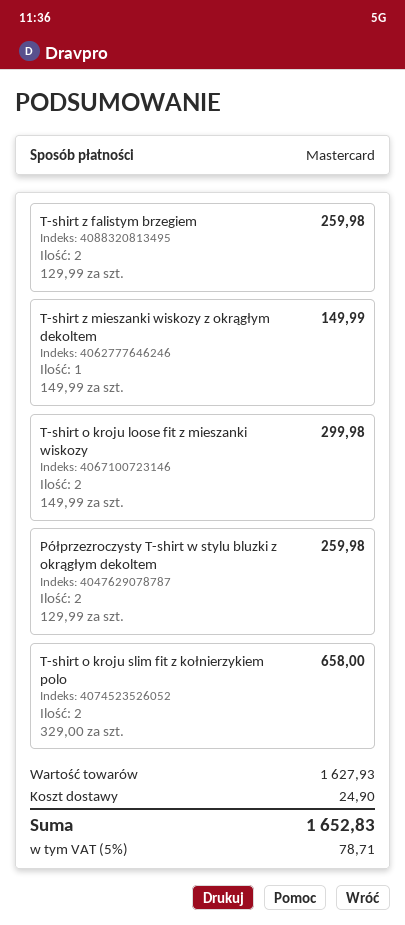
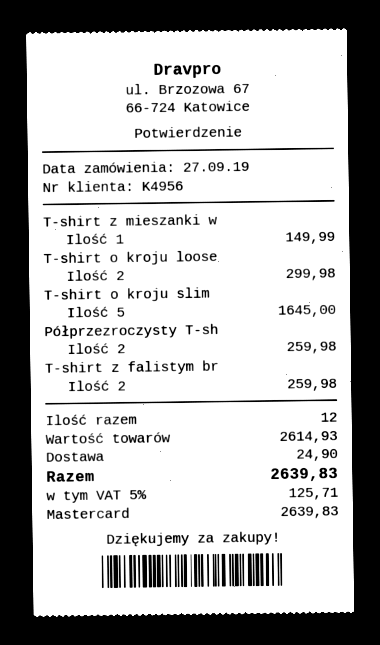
T-shirt o kroju slim fit z kołnierzykiem polo: 2 for 658.00 -> 5 for 1645.00
subtotal: 1627.93 -> 2614.93
tax: 5% = 78.71 -> 5% = 125.71
total: 1652.83 -> 2639.83

